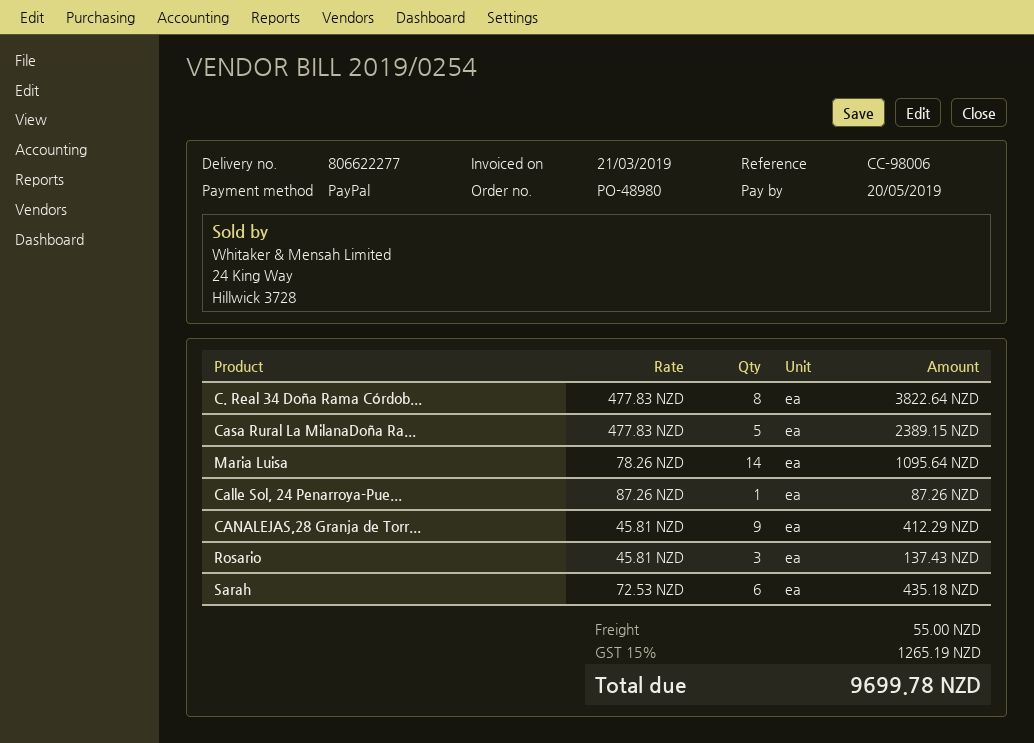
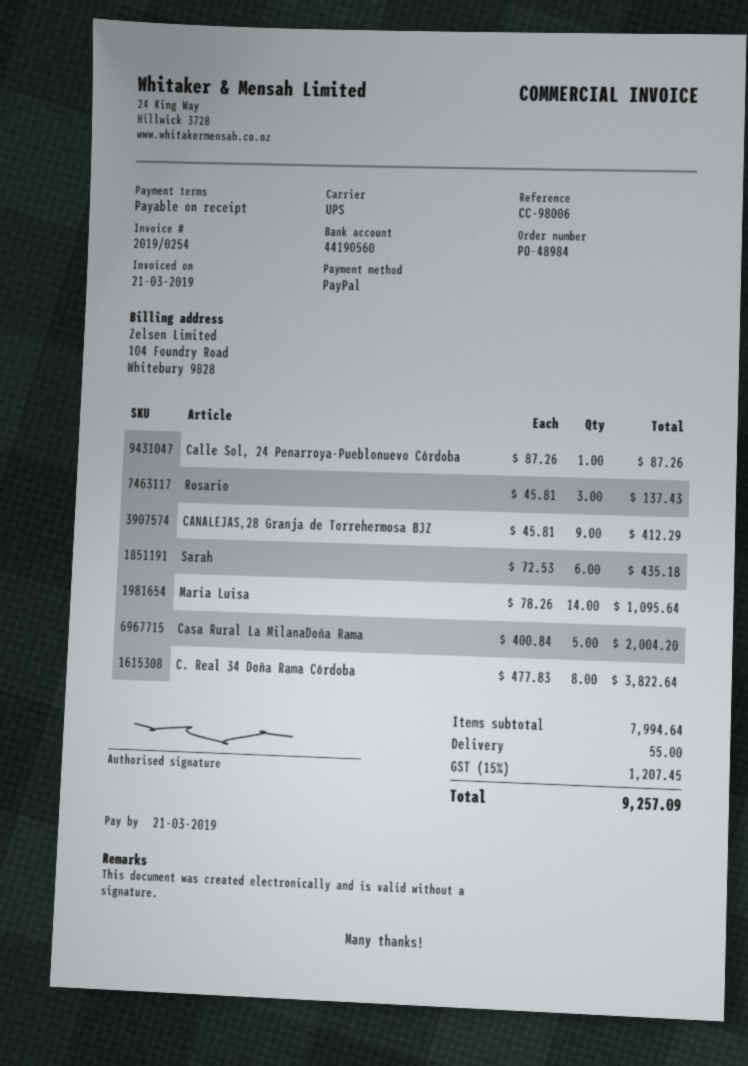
order number: PO-48980 -> PO-48984
due date: 2019-05-20 -> 2019-03-21
Casa Rural La MilanaDoña Ra...: 5 x 477.83 = 2389.15 -> 5 x 400.84 = 2004.20
tax: 15% = 1265.19 -> 15% = 1207.45
total: 9699.78 -> 9257.09

